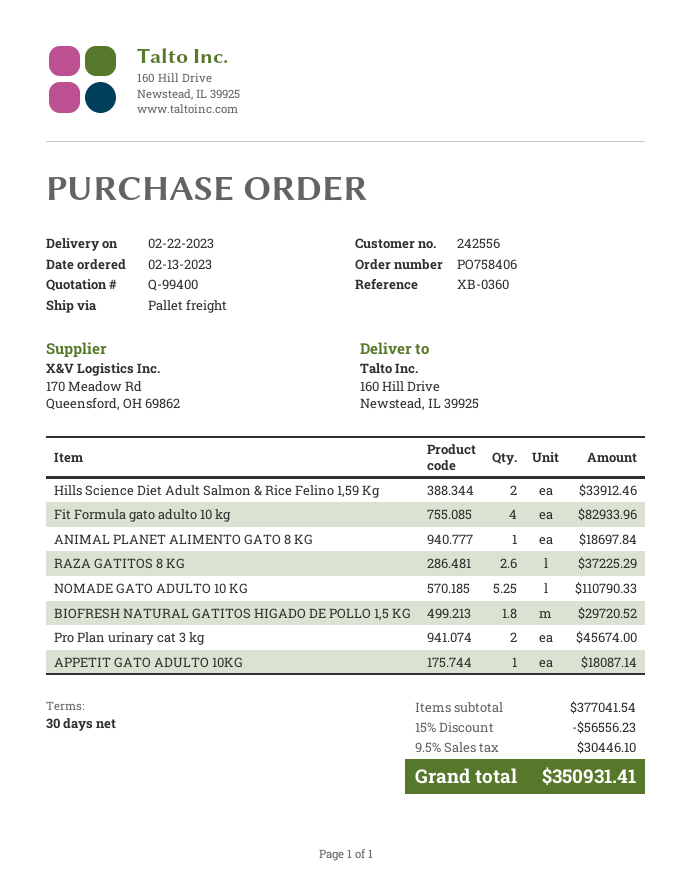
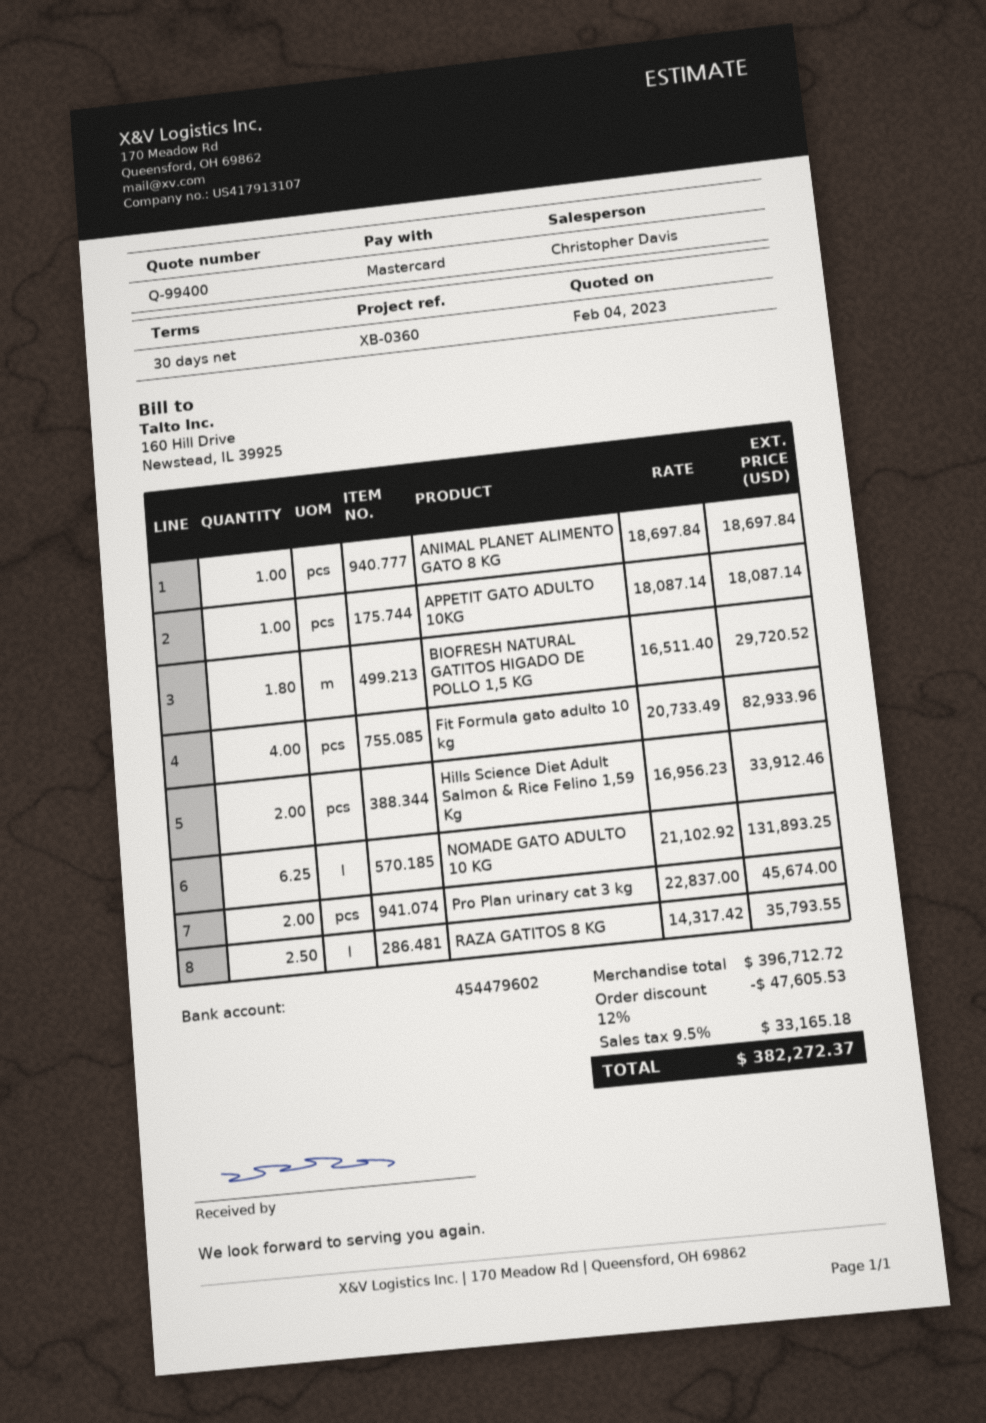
RAZA GATITOS 8 KG: 2.6 for 37225.29 -> 2.5 for 35793.55
NOMADE GATO ADULTO 10 KG: 5.25 for 110790.33 -> 6.25 for 131893.25
subtotal: 377041.54 -> 396712.72
discount: 15% = 56556.23 -> 12% = 47605.53
tax: 9.5% = 30446.10 -> 9.5% = 33165.18
total: 350931.41 -> 382272.37

